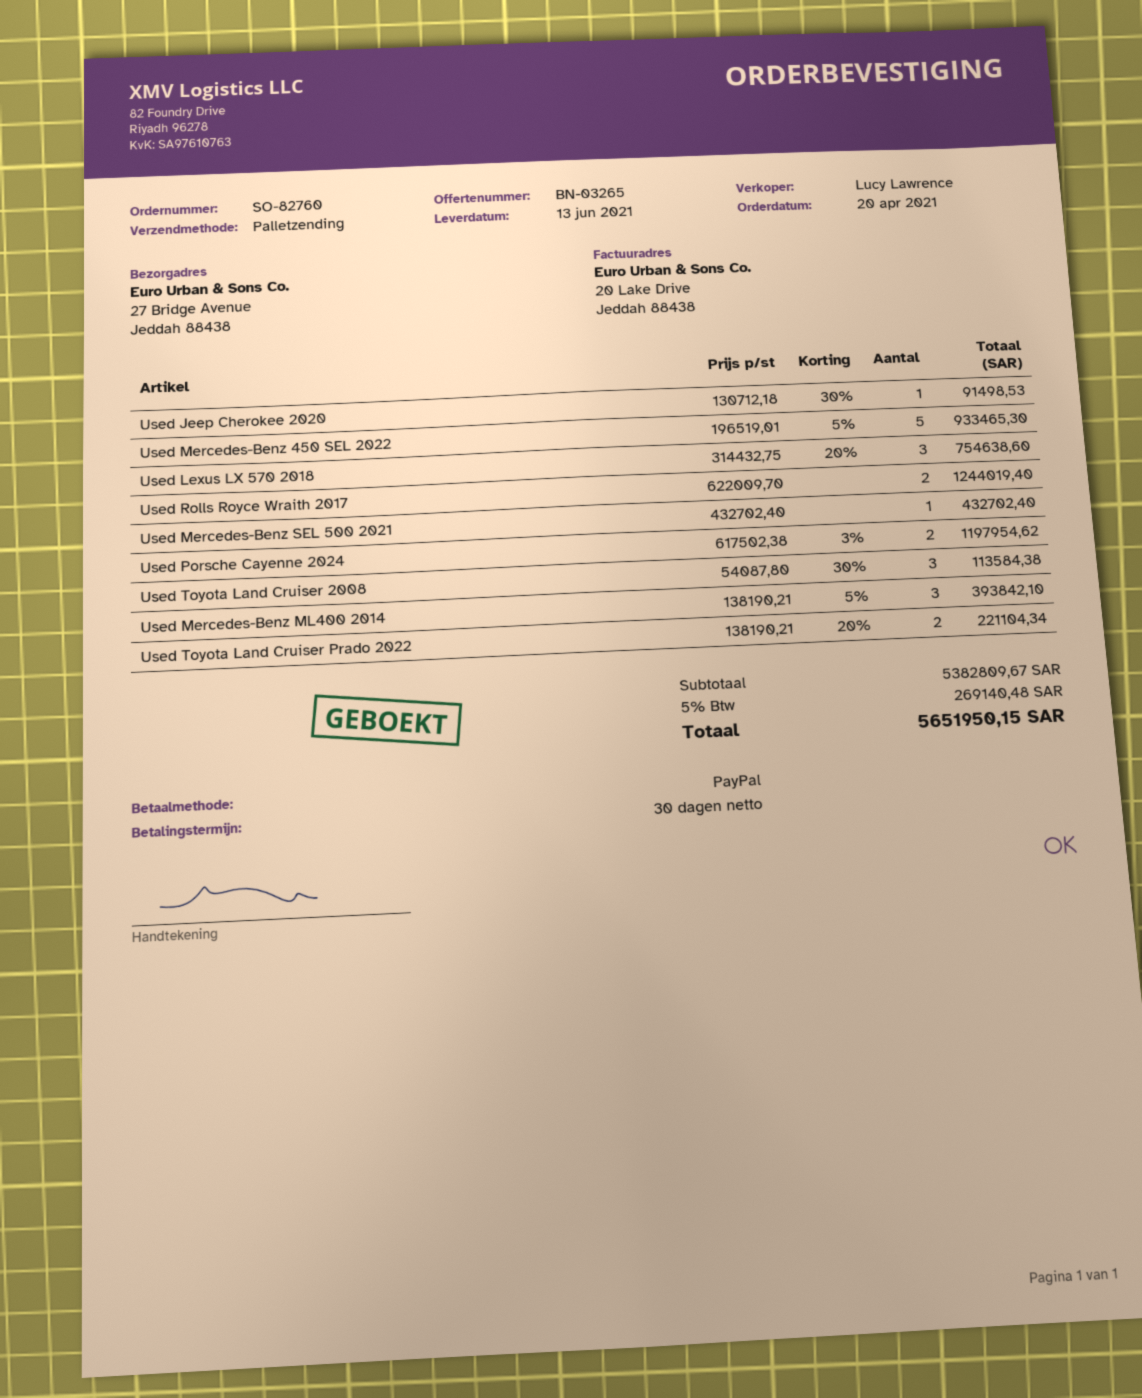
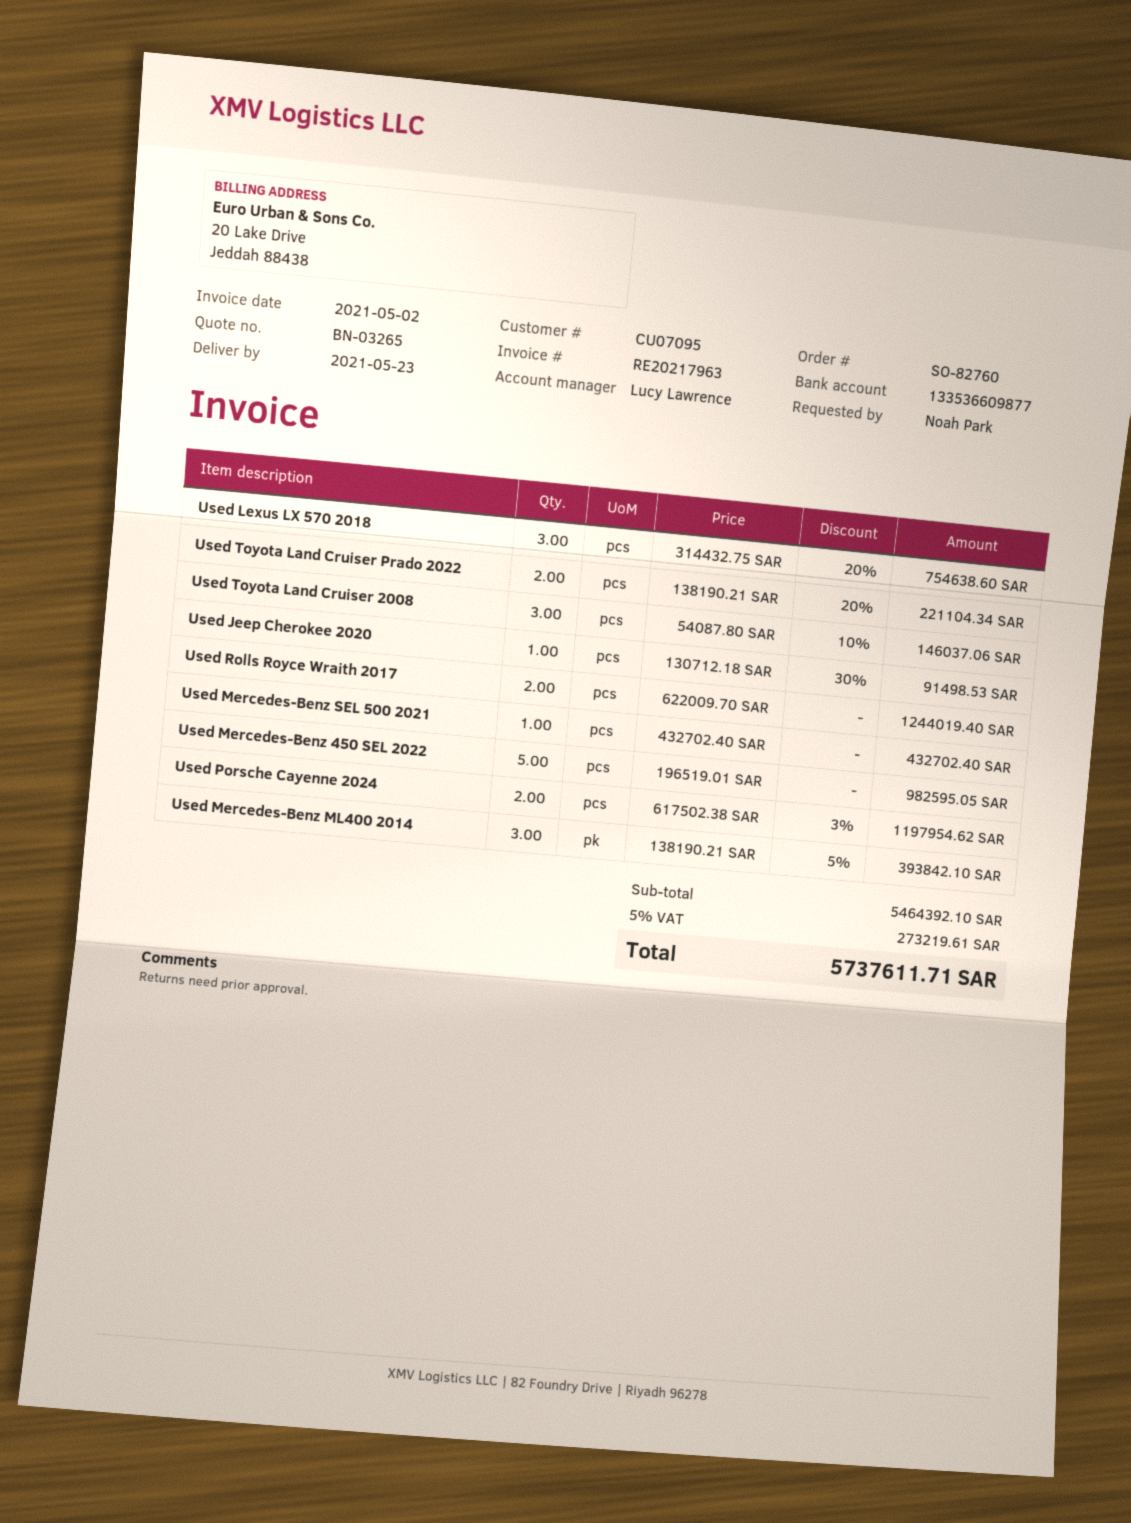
delivery date: 2021-06-13 -> 2021-05-23
Used Mercedes-Benz 450 SEL 2022: 5 x 196519.01 - 5% = 933465.30 -> 5 x 196519.01 = 982595.05
Used Toyota Land Cruiser 2008: 3 x 54087.80 - 30% = 113584.38 -> 3 x 54087.80 - 10% = 146037.06
subtotal: 5382809.67 -> 5464392.10
tax: 5% = 269140.48 -> 5% = 273219.61
total: 5651950.15 -> 5737611.71

